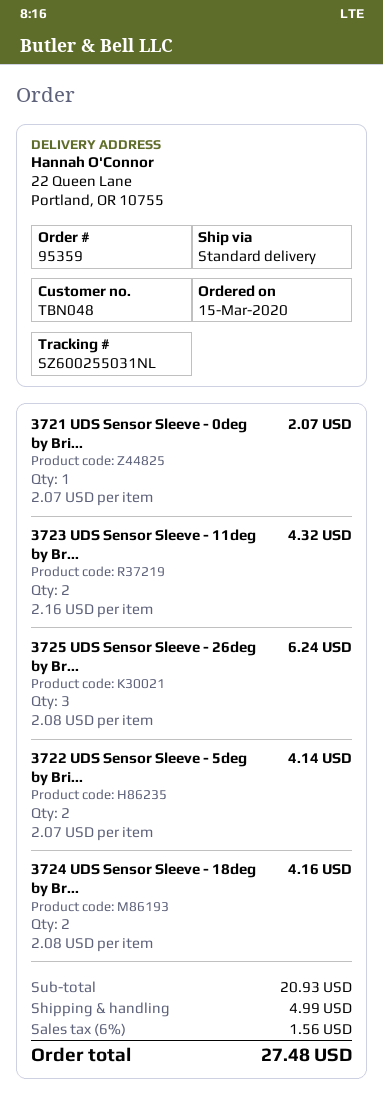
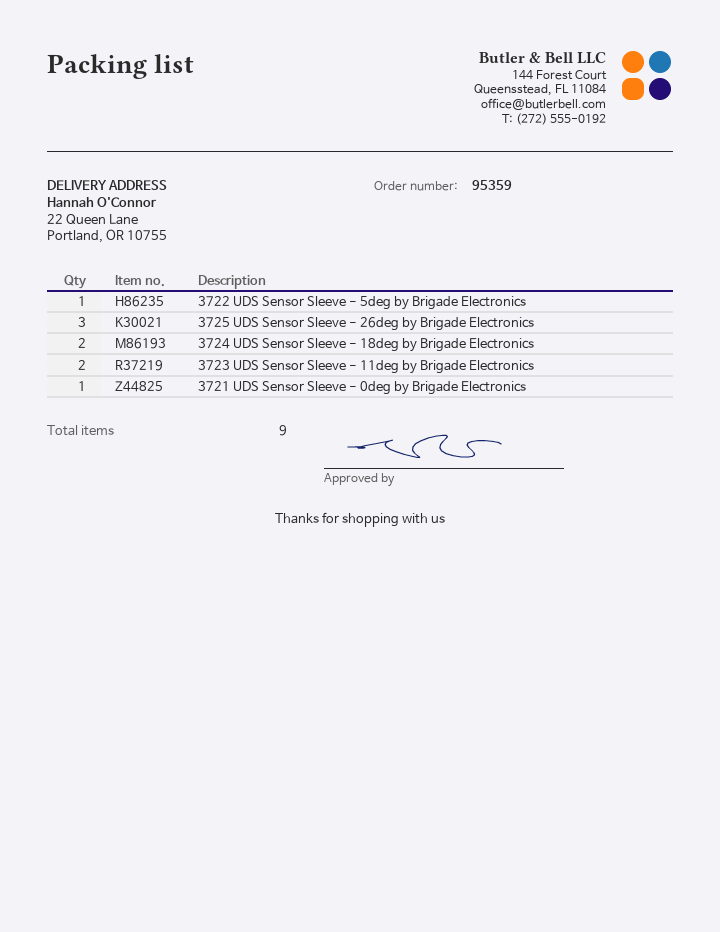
3722 UDS Sensor Sleeve - 5deg by Bri...: 2 -> 1

